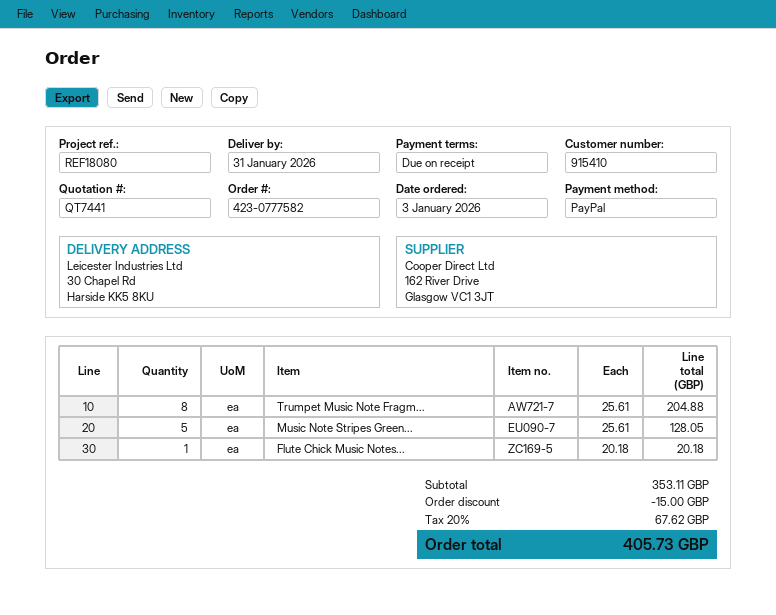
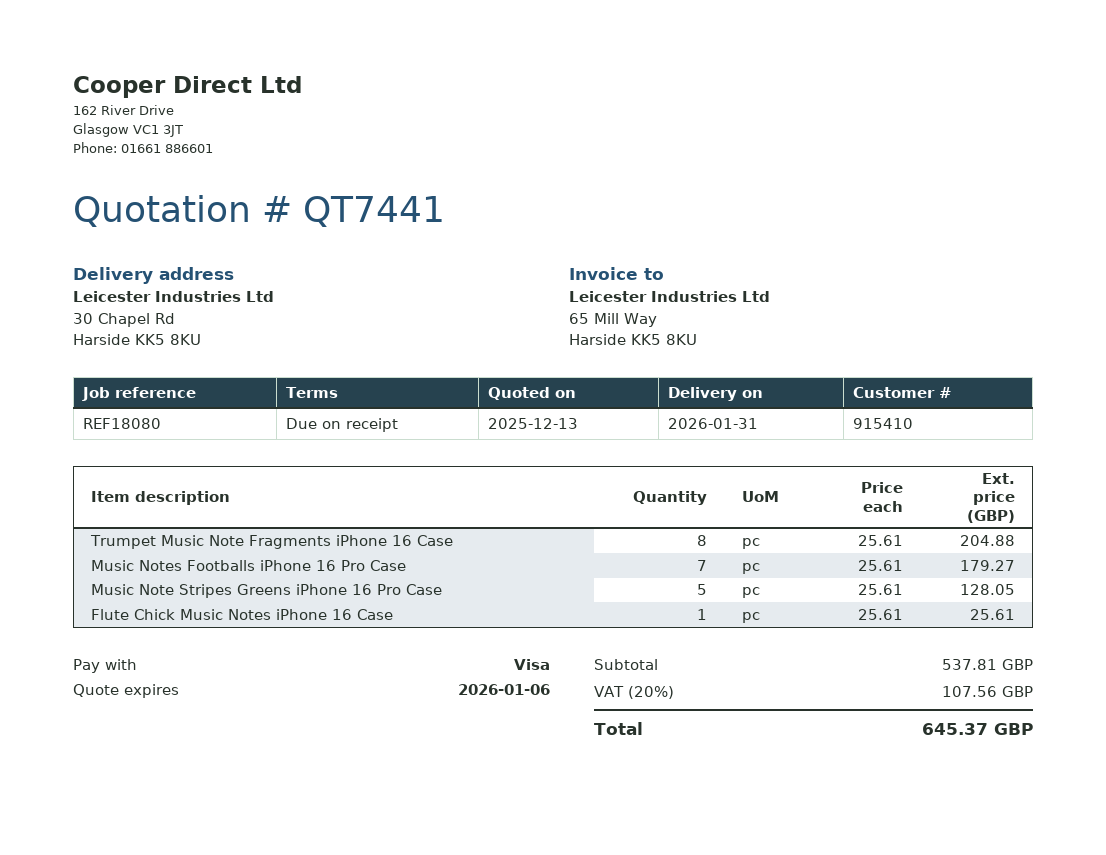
payment method: PayPal -> Visa
Flute Chick Music Notes...: 1 x 20.18 = 20.18 -> 1 x 25.61 = 25.61
Music Notes Footballs iPhone 16 Pro Case: none -> 7 x 25.61 = 179.27
subtotal: 353.11 -> 537.81
discount: 15.00 -> none
tax: 20% = 67.62 -> 20% = 107.56
total: 405.73 -> 645.37

